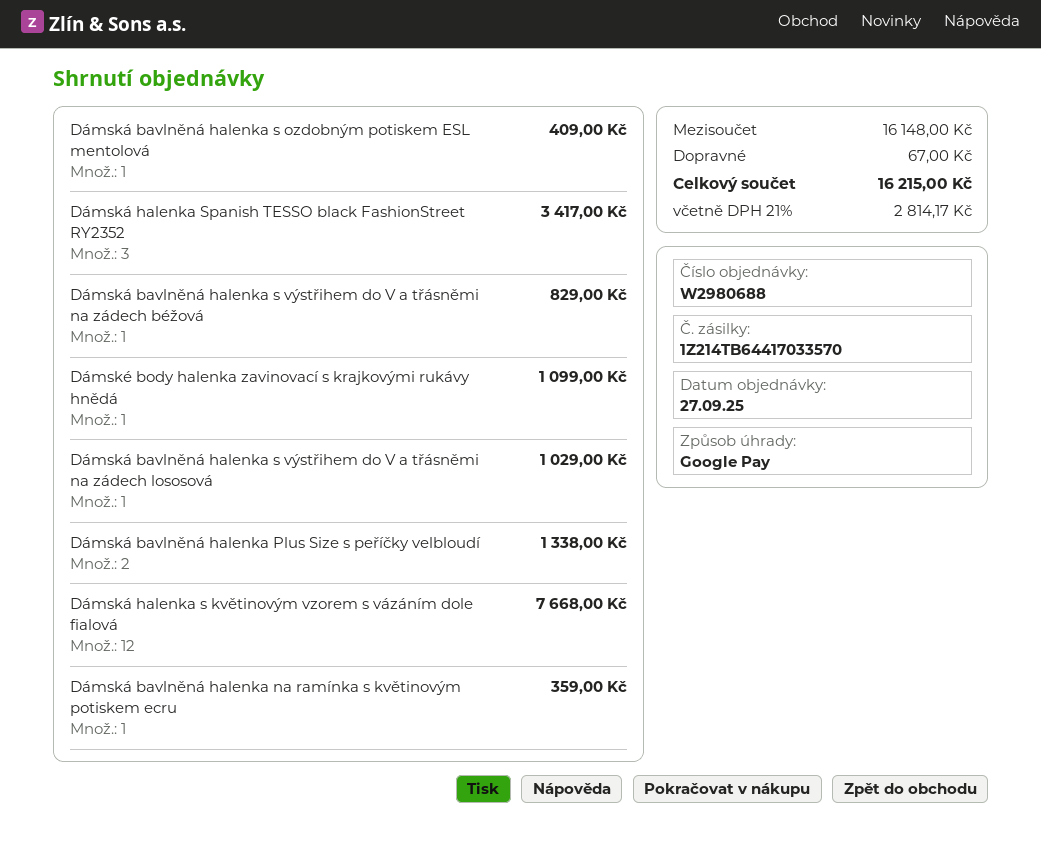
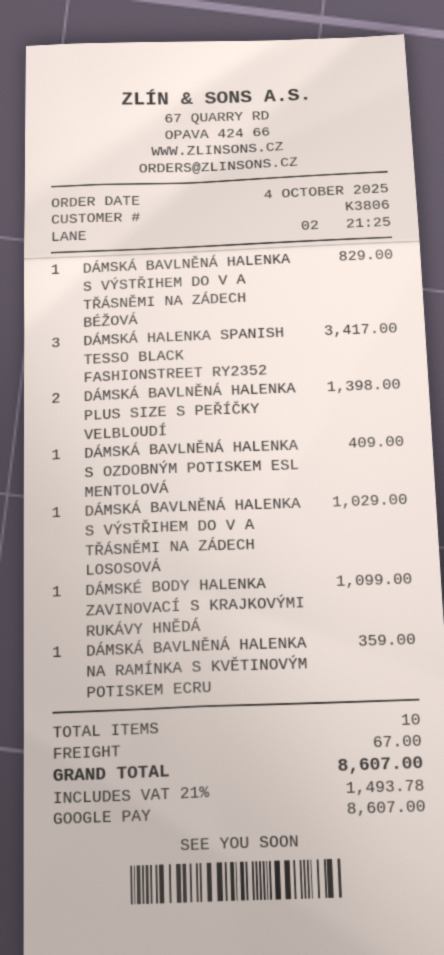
order date: 2025-09-27 -> 2025-10-04
Dámská bavlněná halenka Plus Size s peříčky velbloudí: 2 for 1338.00 -> 2 for 1398.00
Dámská halenka s květinovým vzorem s vázáním dole fialová: 12 for 7668.00 -> none
tax: 21% = 2814.17 -> 21% = 1493.78
total: 16215.00 -> 8607.00

